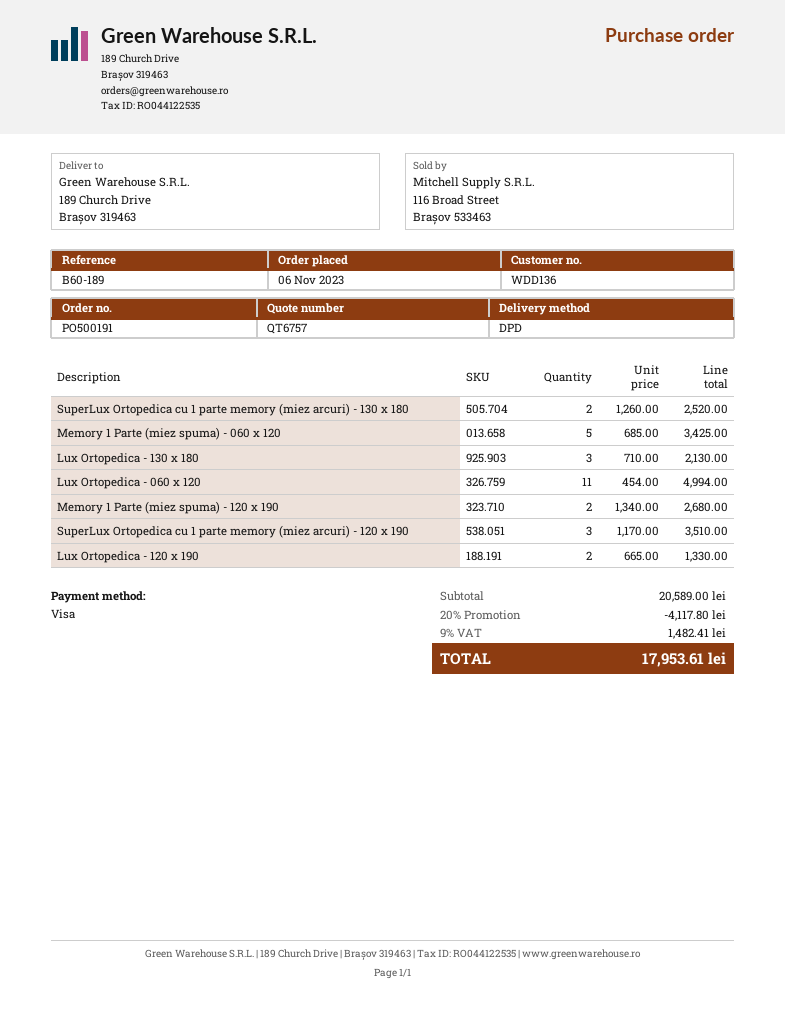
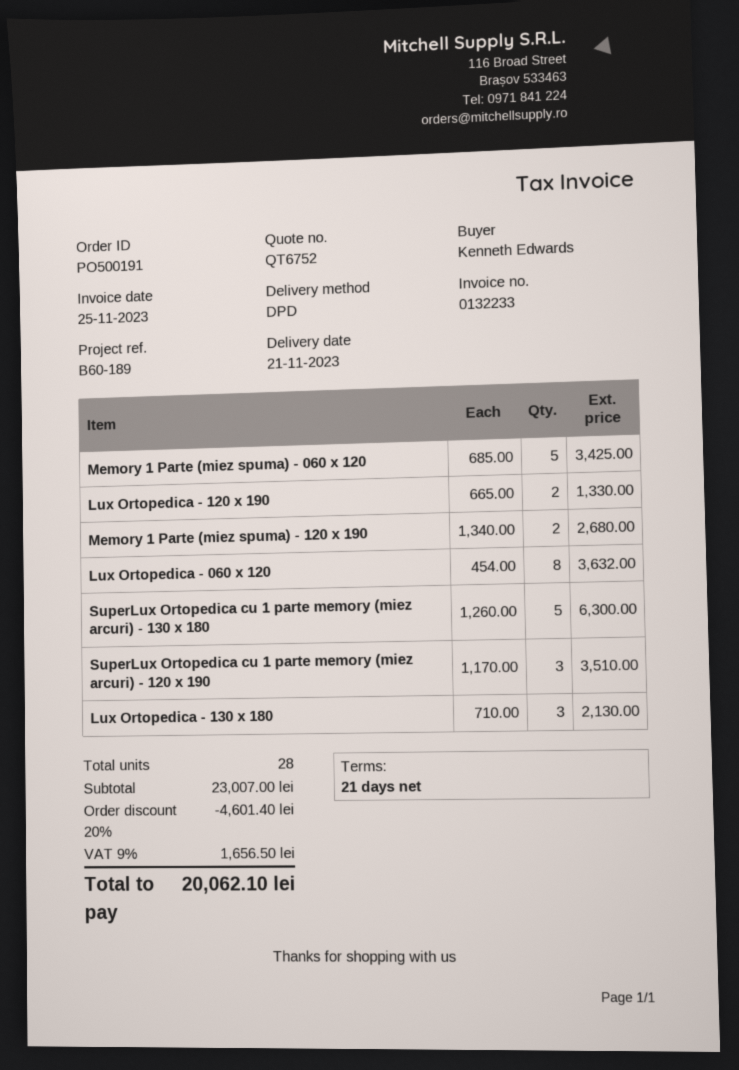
quote number: QT6757 -> QT6752
SuperLux Ortopedica cu 1 parte memory (miez arcuri) - 130 x 180: 2 x 1260.00 = 2520.00 -> 5 x 1260.00 = 6300.00
Lux Ortopedica - 060 x 120: 11 x 454.00 = 4994.00 -> 8 x 454.00 = 3632.00
subtotal: 20589.00 -> 23007.00
discount: 20% = 4117.80 -> 20% = 4601.40
tax: 9% = 1482.41 -> 9% = 1656.50
total: 17953.61 -> 20062.10

